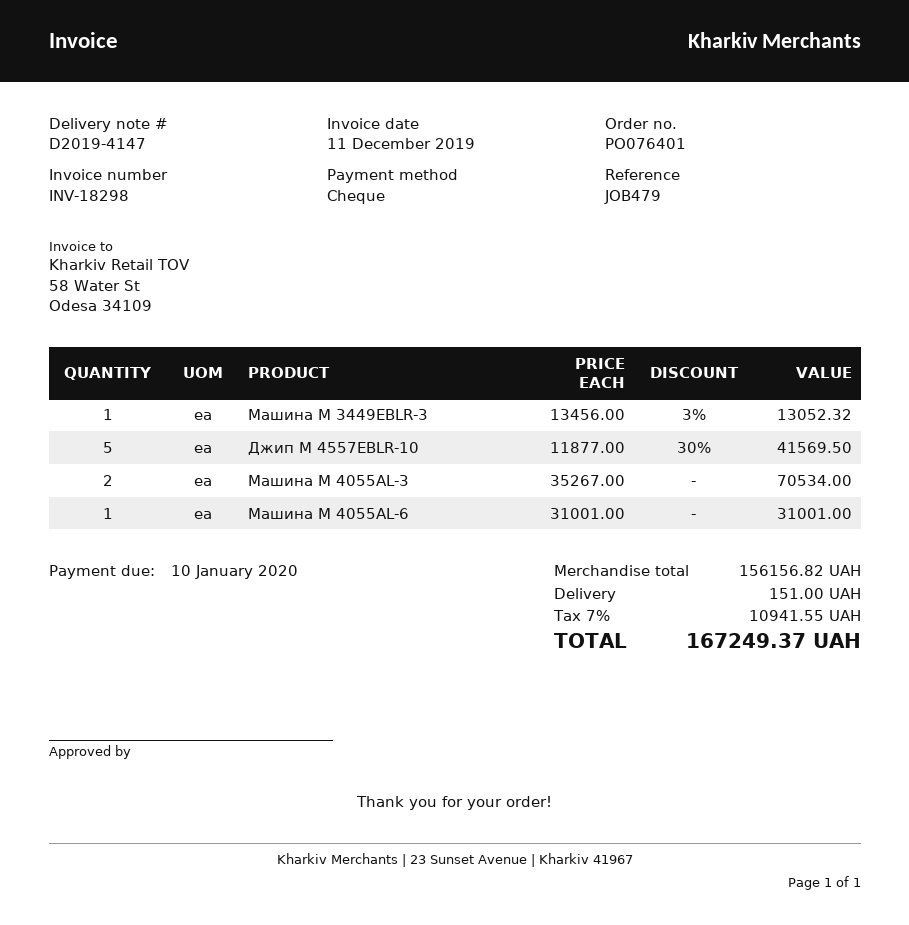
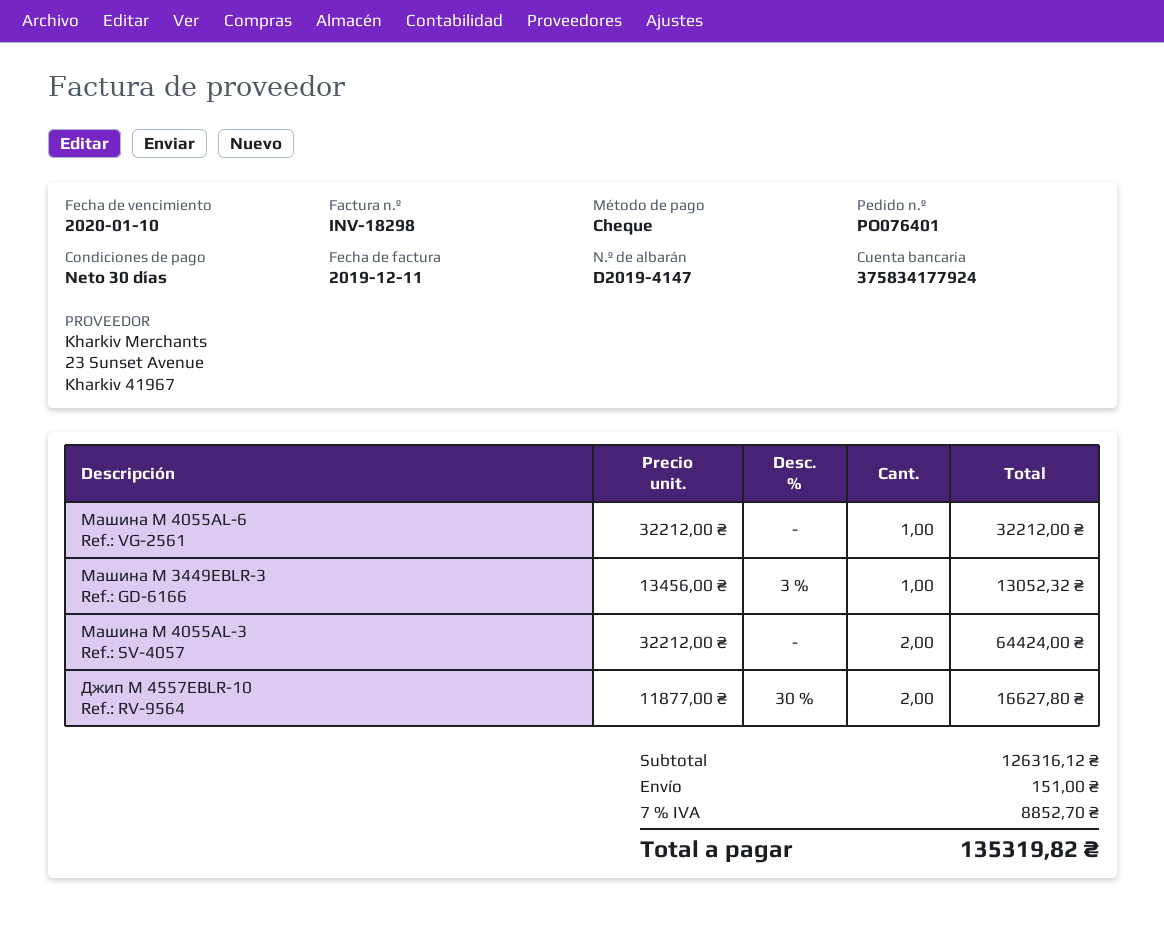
Джип M 4557EBLR-10: 5 x 11877.00 - 30% = 41569.50 -> 2 x 11877.00 - 30% = 16627.80
Машина M 4055AL-3: 2 x 35267.00 = 70534.00 -> 2 x 32212.00 = 64424.00
Машина M 4055AL-6: 1 x 31001.00 = 31001.00 -> 1 x 32212.00 = 32212.00
subtotal: 156156.82 -> 126316.12
tax: 7% = 10941.55 -> 7% = 8852.70
total: 167249.37 -> 135319.82

